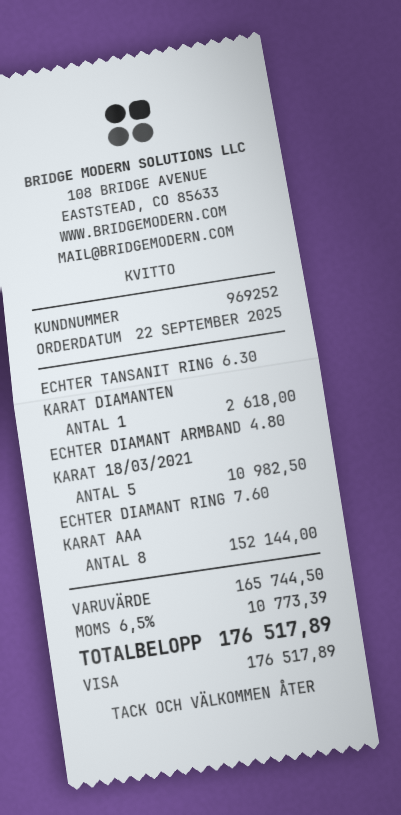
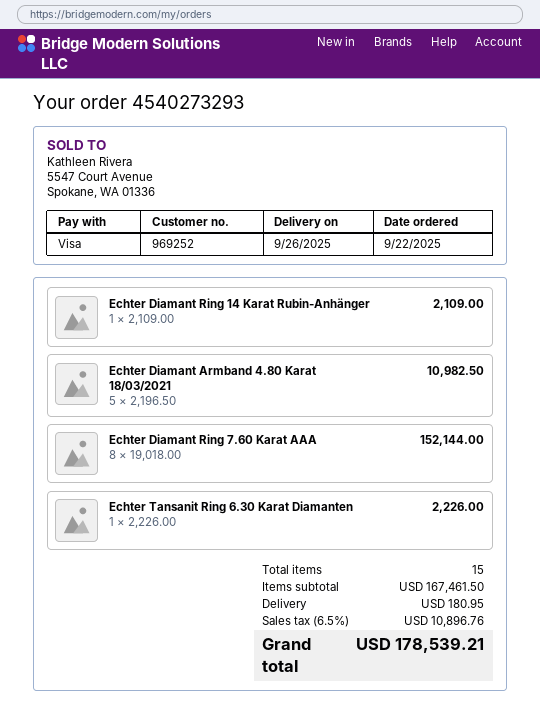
ECHTER TANSANIT RING 6.30 KARAT DIAMANTEN: 1 for 2618.00 -> 1 for 2226.00
Echter Diamant Ring 14 Karat Rubin-Anhänger: none -> 1 for 2109.00
subtotal: 165744.50 -> 167461.50
shipping: none -> 180.95
tax: 6.5% = 10773.39 -> 6.5% = 10896.76
total: 176517.89 -> 178539.21

